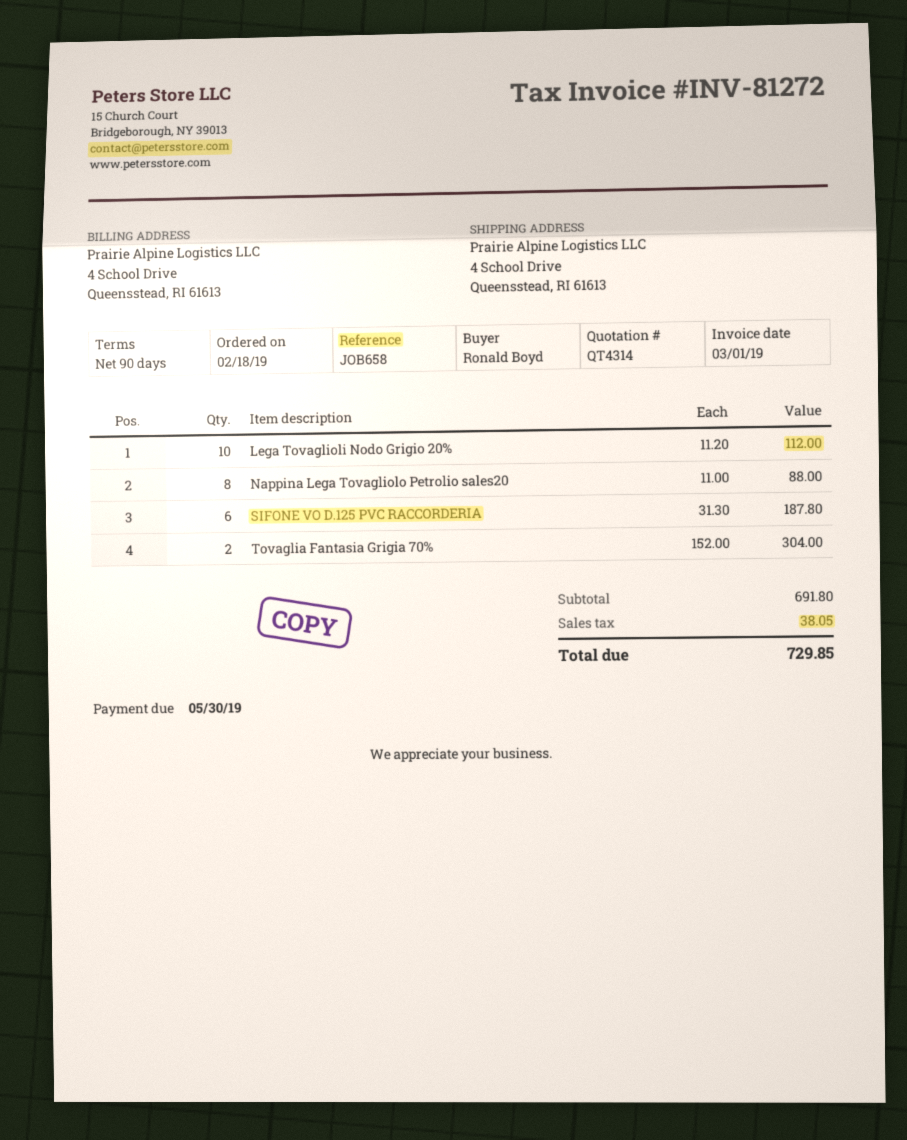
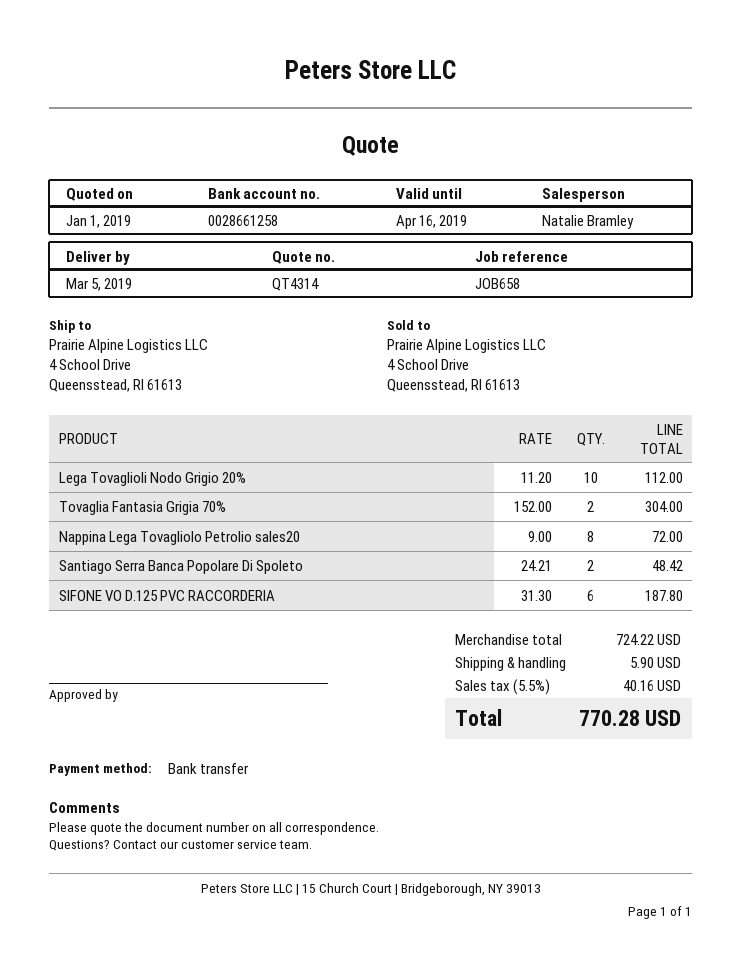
Nappina Lega Tovagliolo Petrolio sales20: 8 x 11.00 = 88.00 -> 8 x 9.00 = 72.00
Santiago Serra Banca Popolare Di Spoleto: none -> 2 x 24.21 = 48.42
subtotal: 691.80 -> 724.22
shipping: none -> 5.90
tax: 38.05 -> 40.16
total: 729.85 -> 770.28

